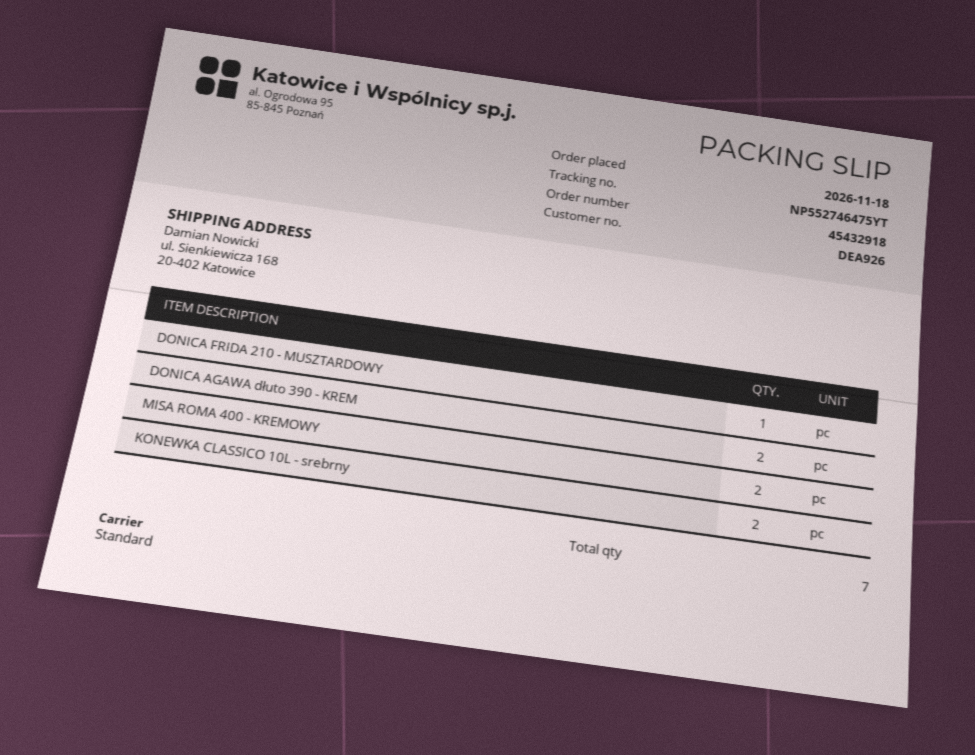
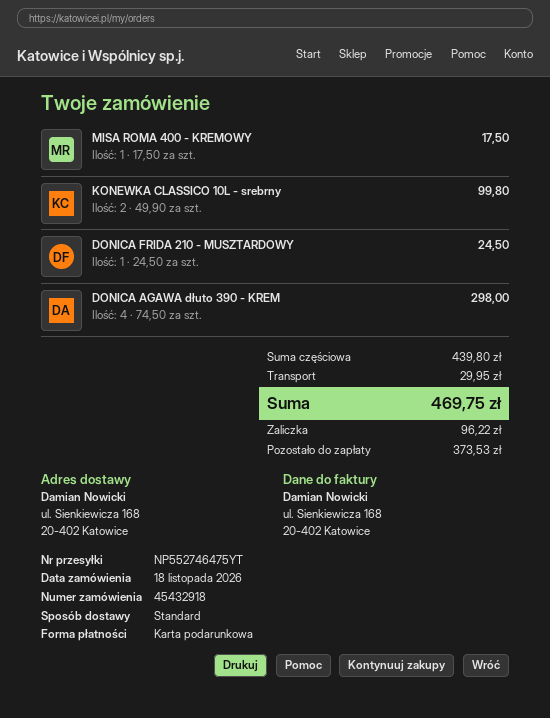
DONICA AGAWA dłuto 390 - KREM: 2 -> 4
MISA ROMA 400 - KREMOWY: 2 -> 1

